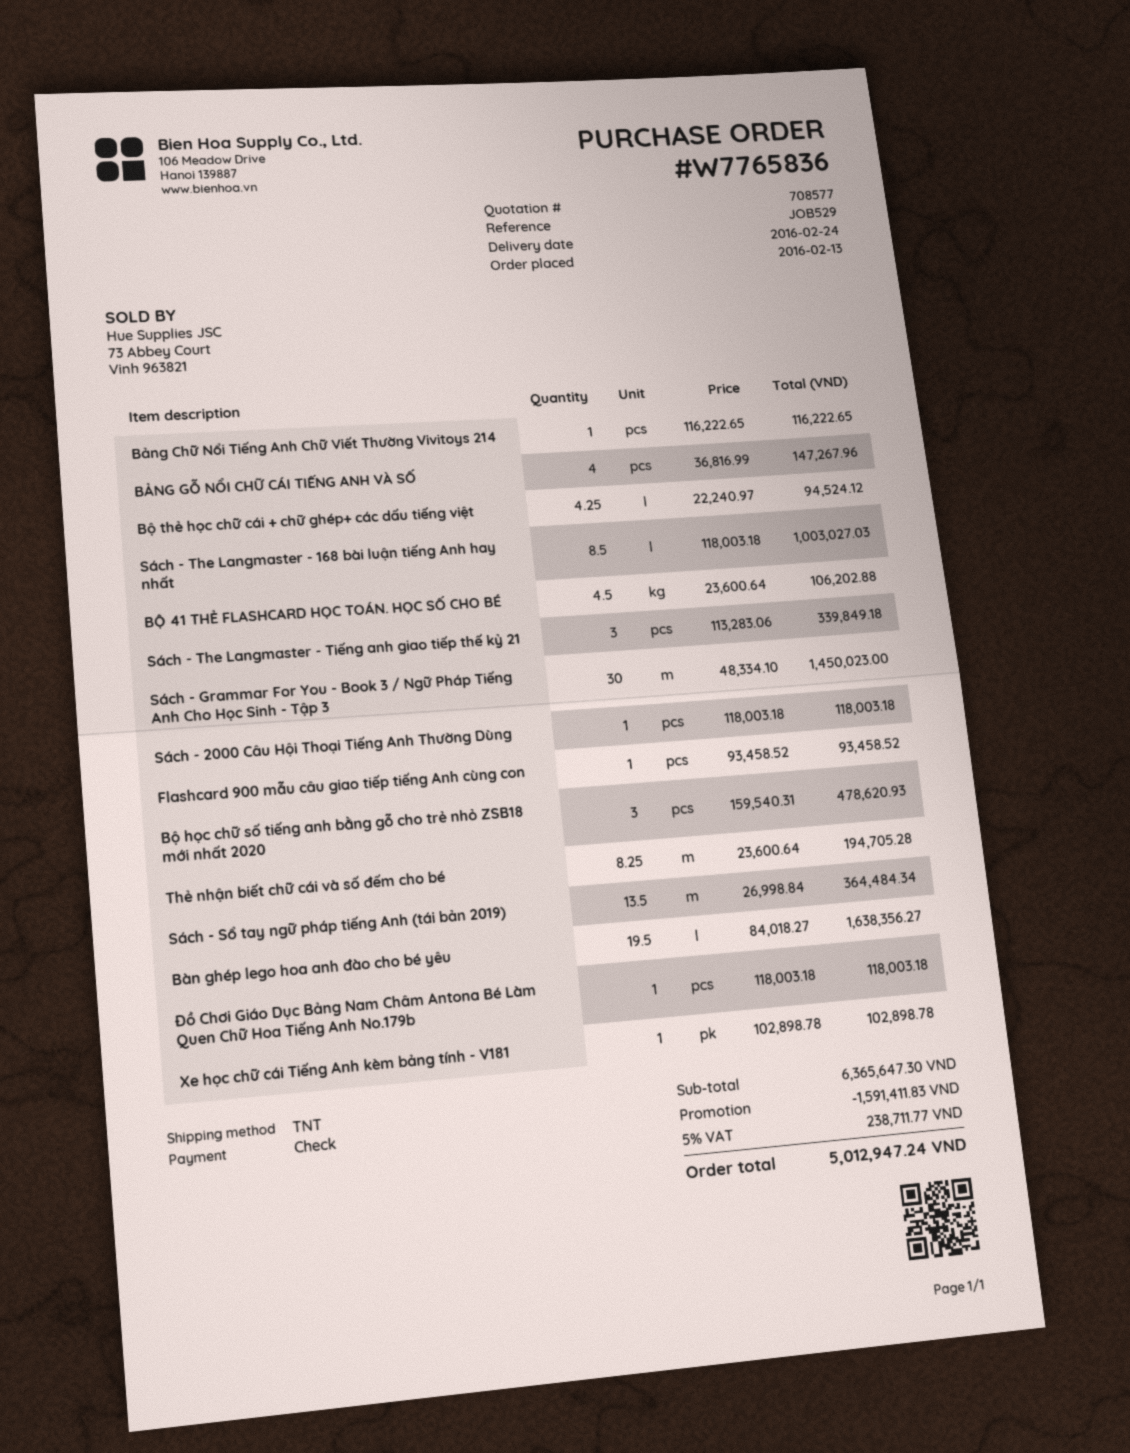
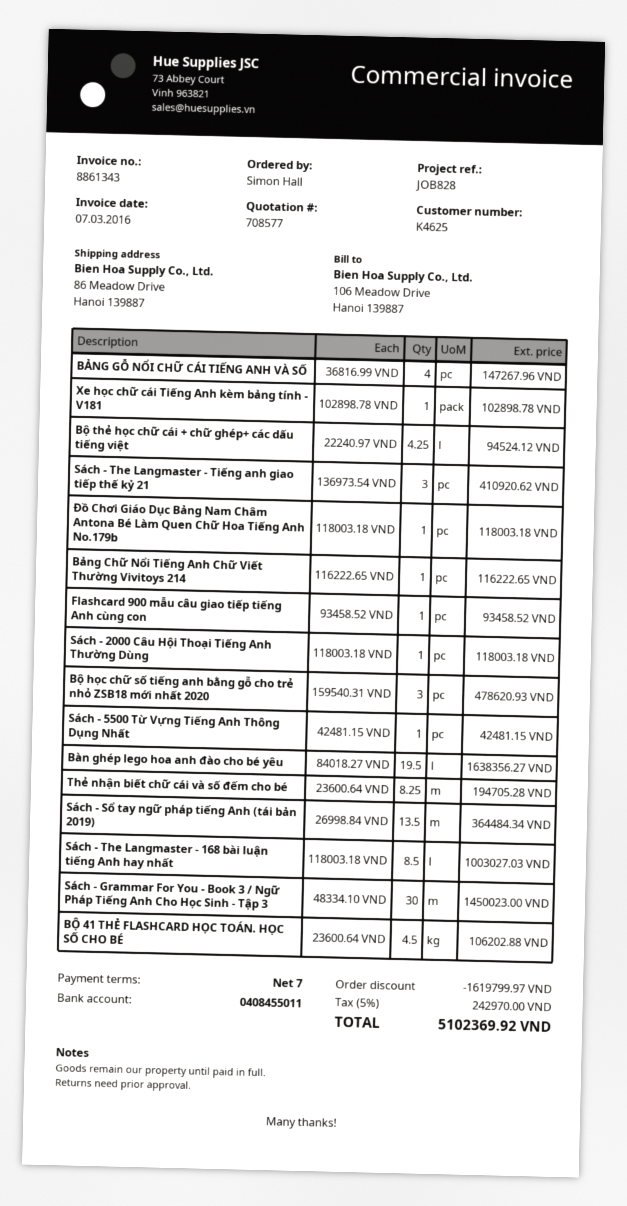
reference: JOB529 -> JOB828
Sách - The Langmaster - Tiếng anh giao tiếp thế kỷ 21: 3 x 113283.06 = 339849.18 -> 3 x 136973.54 = 410920.62
Sách - 5500 Từ Vựng Tiếng Anh Thông Dụng Nhất: none -> 1 x 42481.15 = 42481.15
discount: 1591411.83 -> 1619799.97
tax: 5% = 238711.77 -> 5% = 242970.00
total: 5012947.24 -> 5102369.92

